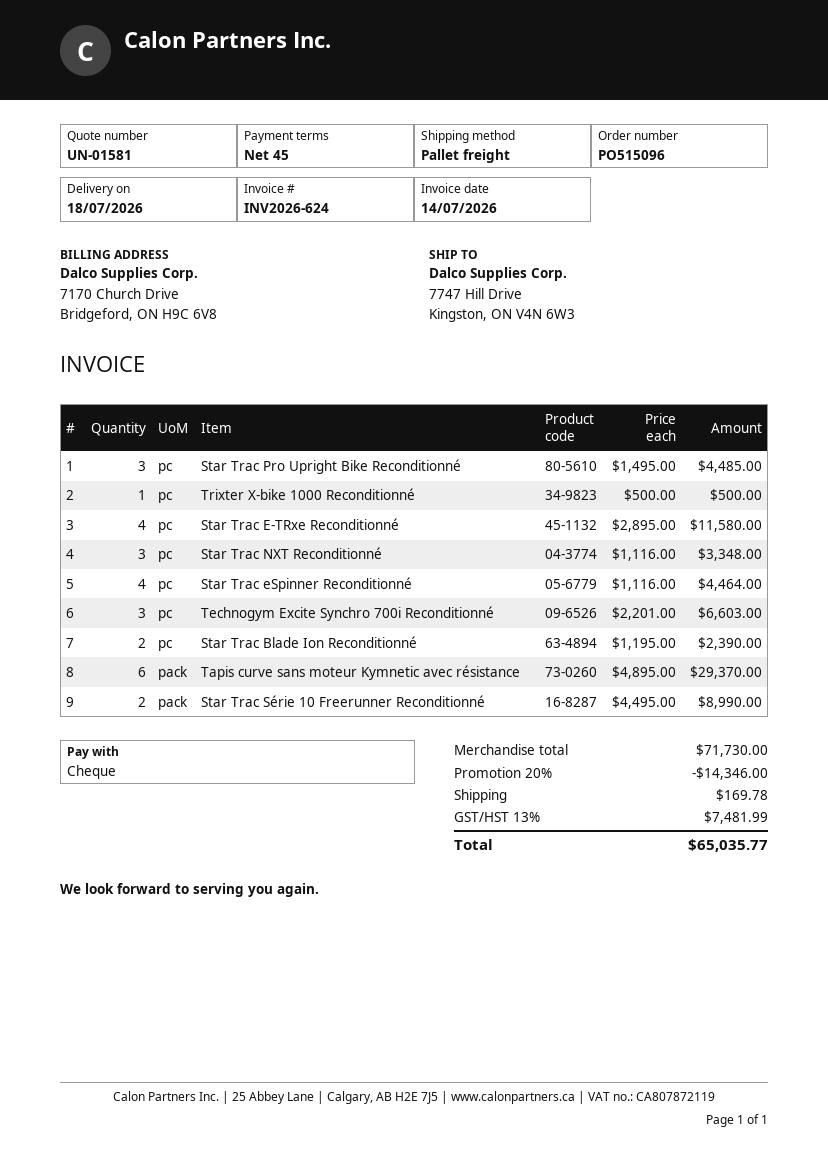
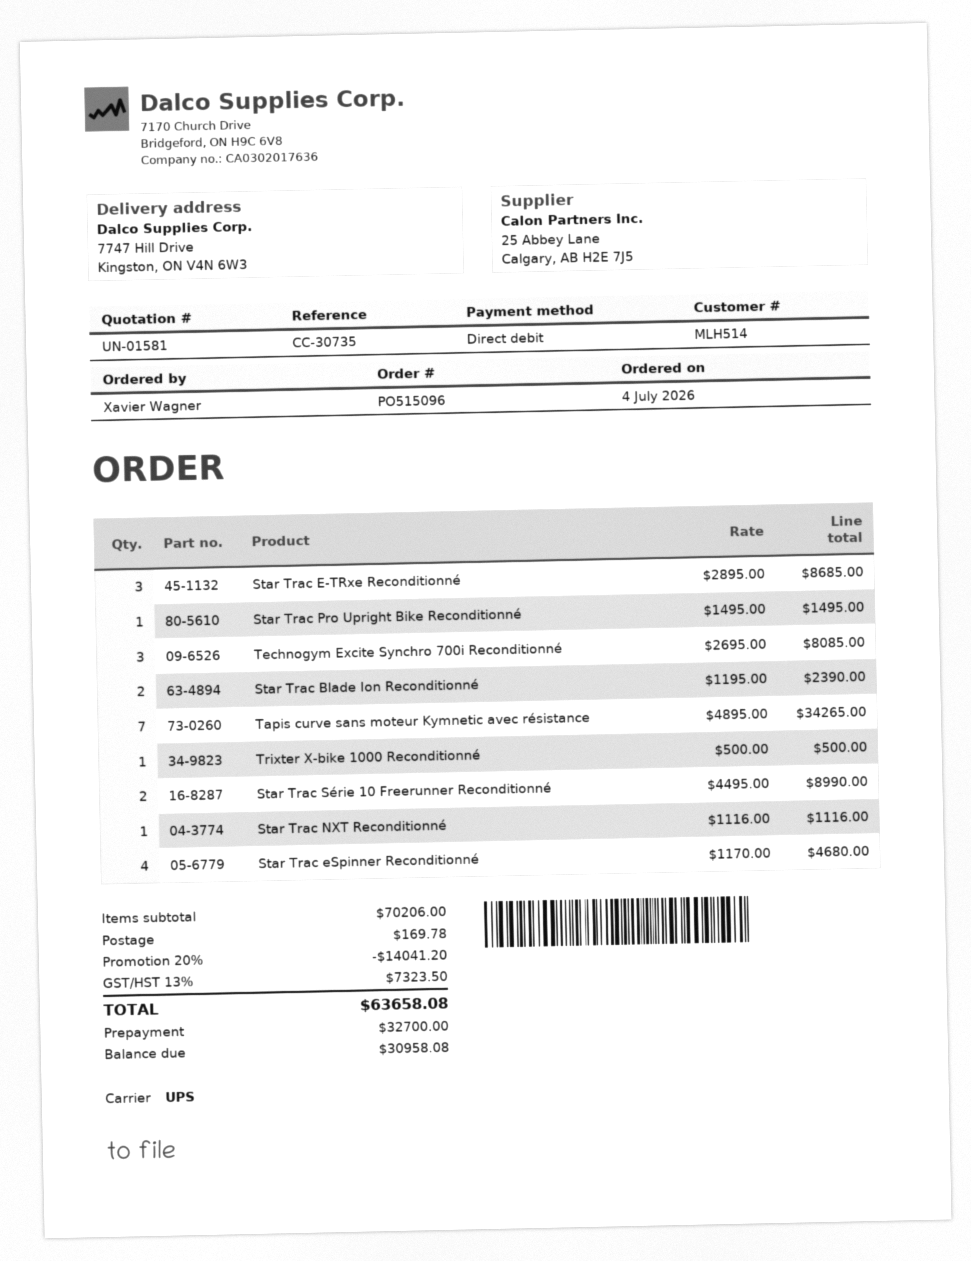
payment method: cheque -> direct debit
shipping method: pallet freight -> UPS
Star Trac Pro Upright Bike Reconditionné: 3 x 1495.00 = 4485.00 -> 1 x 1495.00 = 1495.00
Star Trac E-TRxe Reconditionné: 4 x 2895.00 = 11580.00 -> 3 x 2895.00 = 8685.00
Star Trac NXT Reconditionné: 3 x 1116.00 = 3348.00 -> 1 x 1116.00 = 1116.00
Star Trac eSpinner Reconditionné: 4 x 1116.00 = 4464.00 -> 4 x 1170.00 = 4680.00
Technogym Excite Synchro 700i Reconditionné: 3 x 2201.00 = 6603.00 -> 3 x 2695.00 = 8085.00
Tapis curve sans moteur Kymnetic avec résistance: 6 x 4895.00 = 29370.00 -> 7 x 4895.00 = 34265.00
subtotal: 71730.00 -> 70206.00
discount: 20% = 14346.00 -> 20% = 14041.20
tax: 13% = 7481.99 -> 13% = 7323.50
total: 65035.77 -> 63658.08

